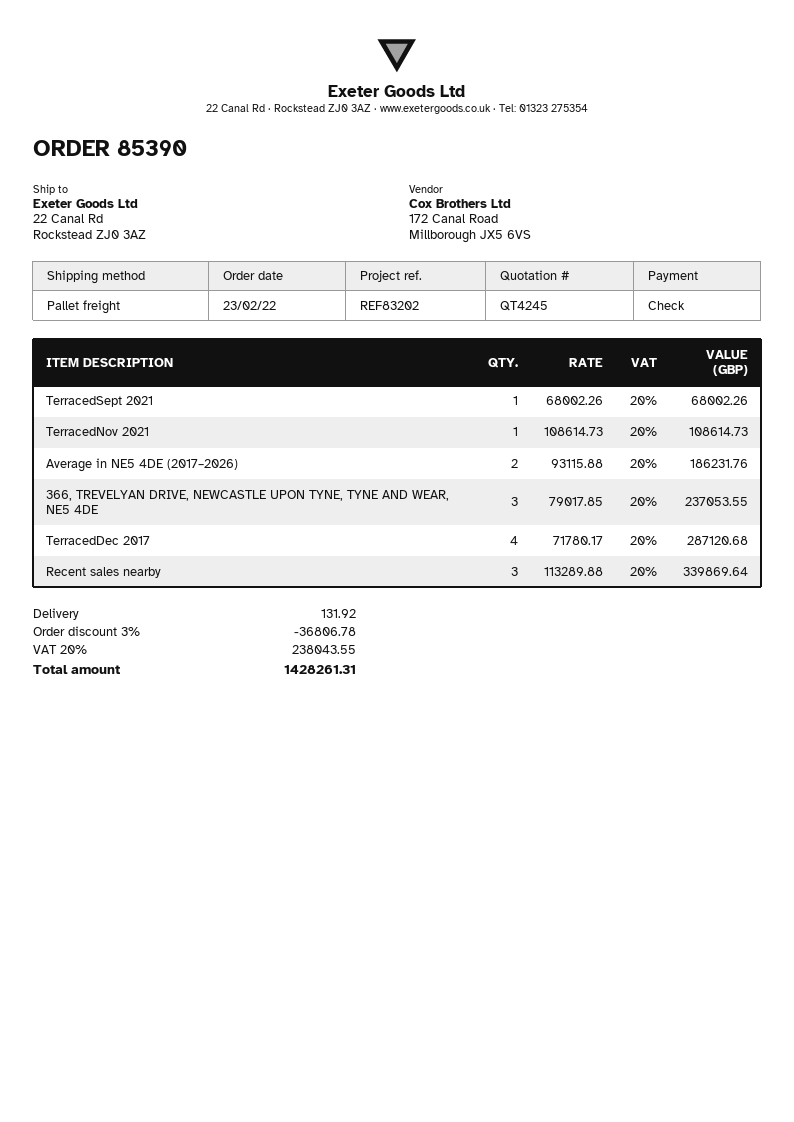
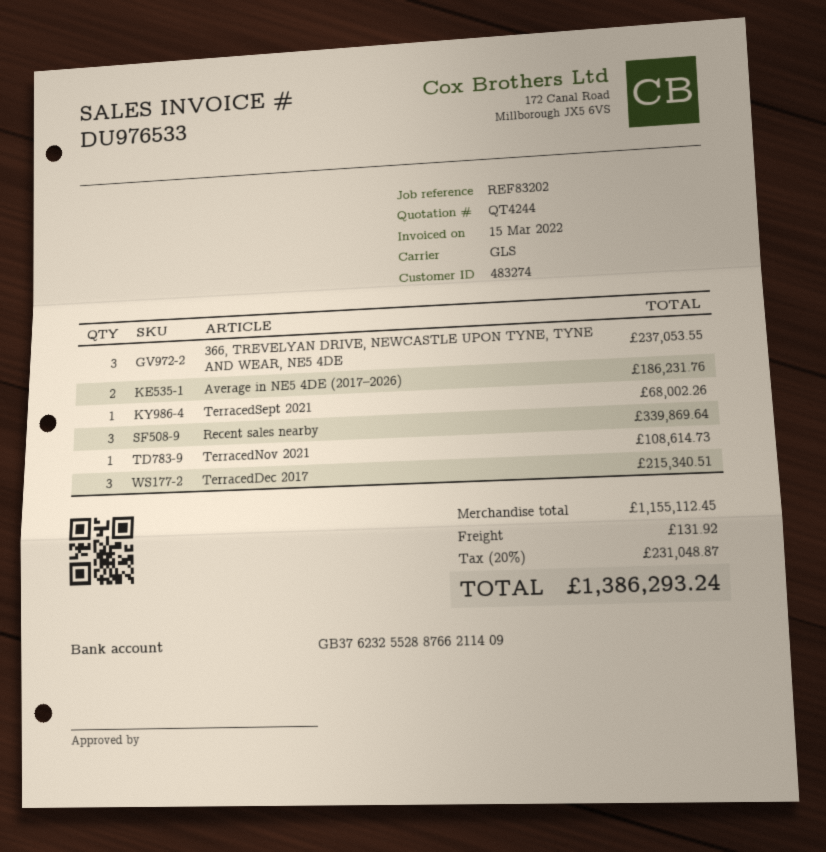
quote number: QT4245 -> QT4244
shipping method: pallet freight -> GLS
TerracedDec 2017: 4 for 287120.68 -> 3 for 215340.51
discount: 3% = 36806.78 -> none
tax: 20% = 238043.55 -> 20% = 231048.87
total: 1428261.31 -> 1386293.24

